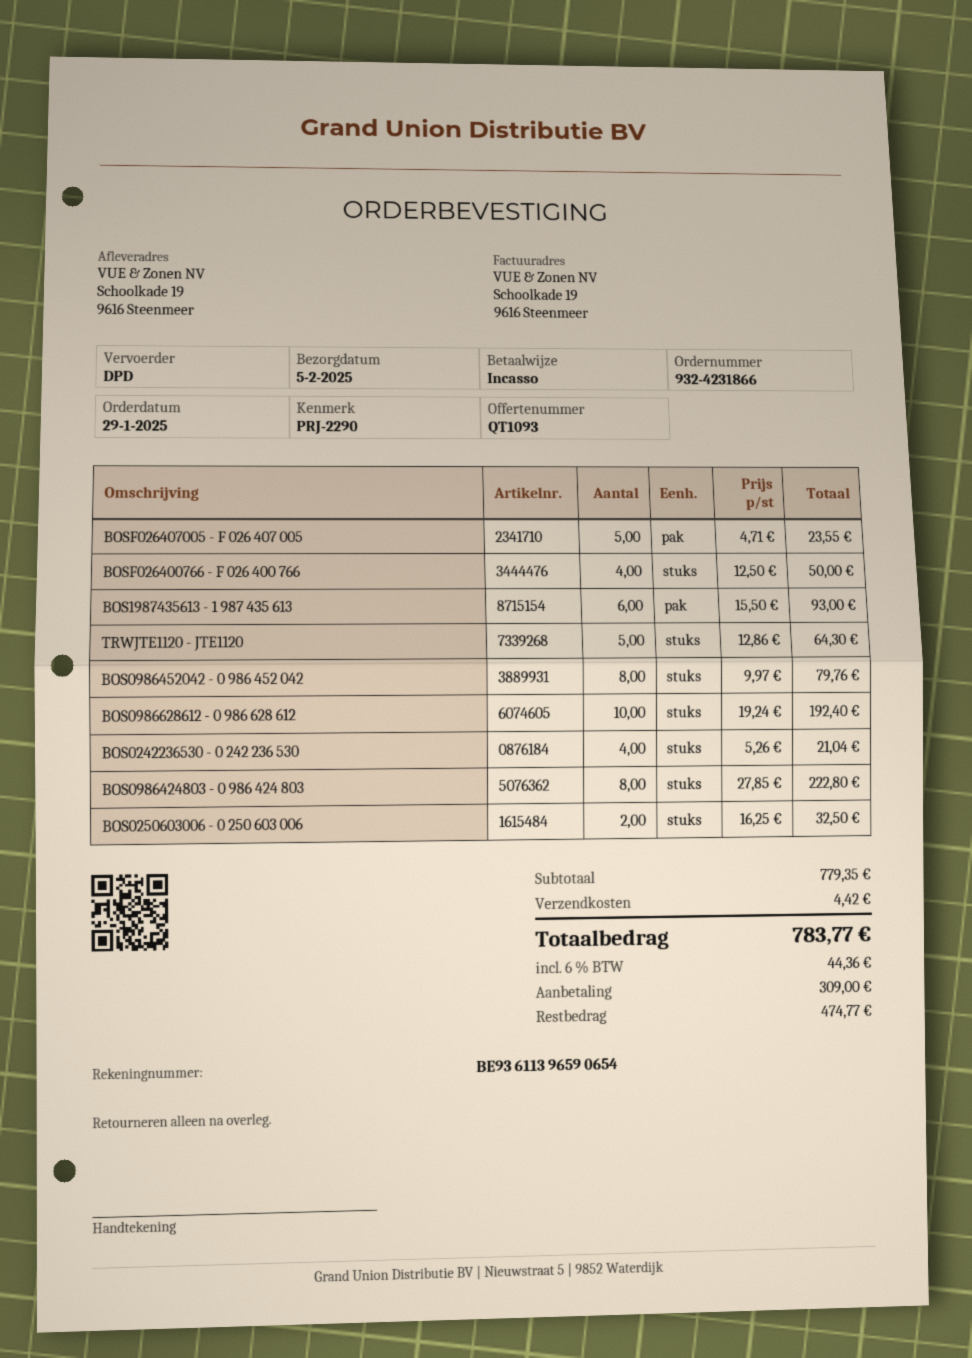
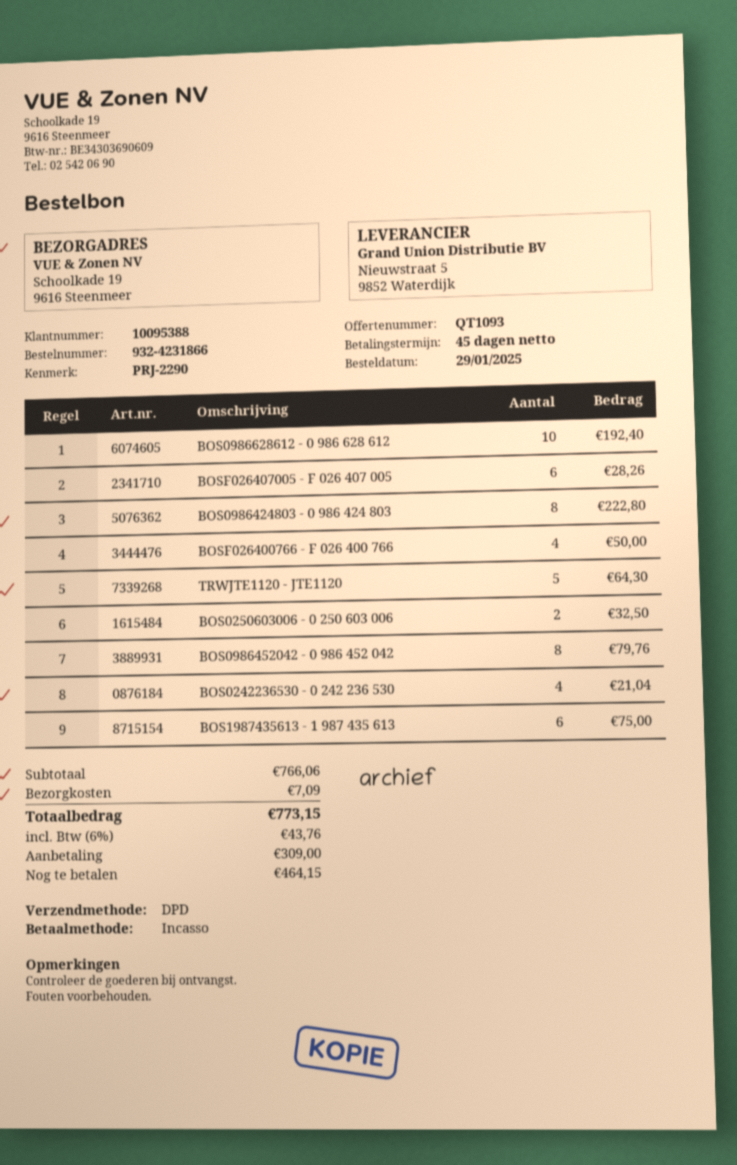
BOSF026407005 - F 026 407 005: 5 for 23.55 -> 6 for 28.26
BOS1987435613 - 1 987 435 613: 6 for 93.00 -> 6 for 75.00
subtotal: 779.35 -> 766.06
shipping: 4.42 -> 7.09
tax: 6% = 44.36 -> 6% = 43.76
total: 783.77 -> 773.15
balance: 474.77 -> 464.15

